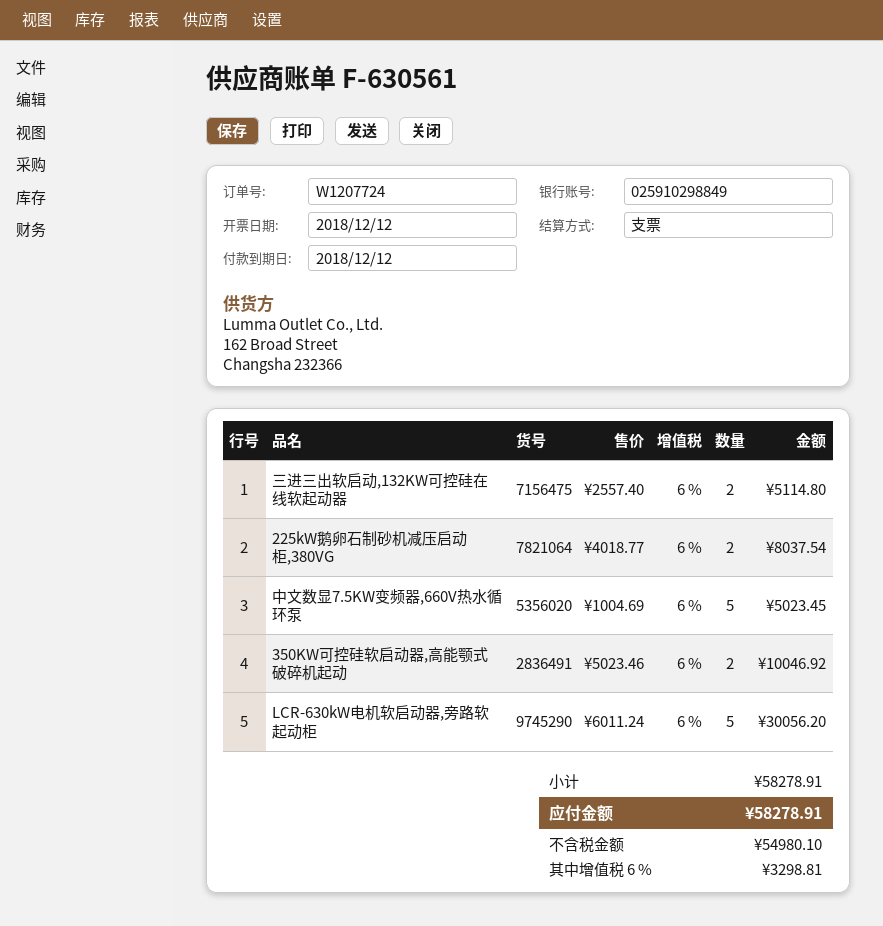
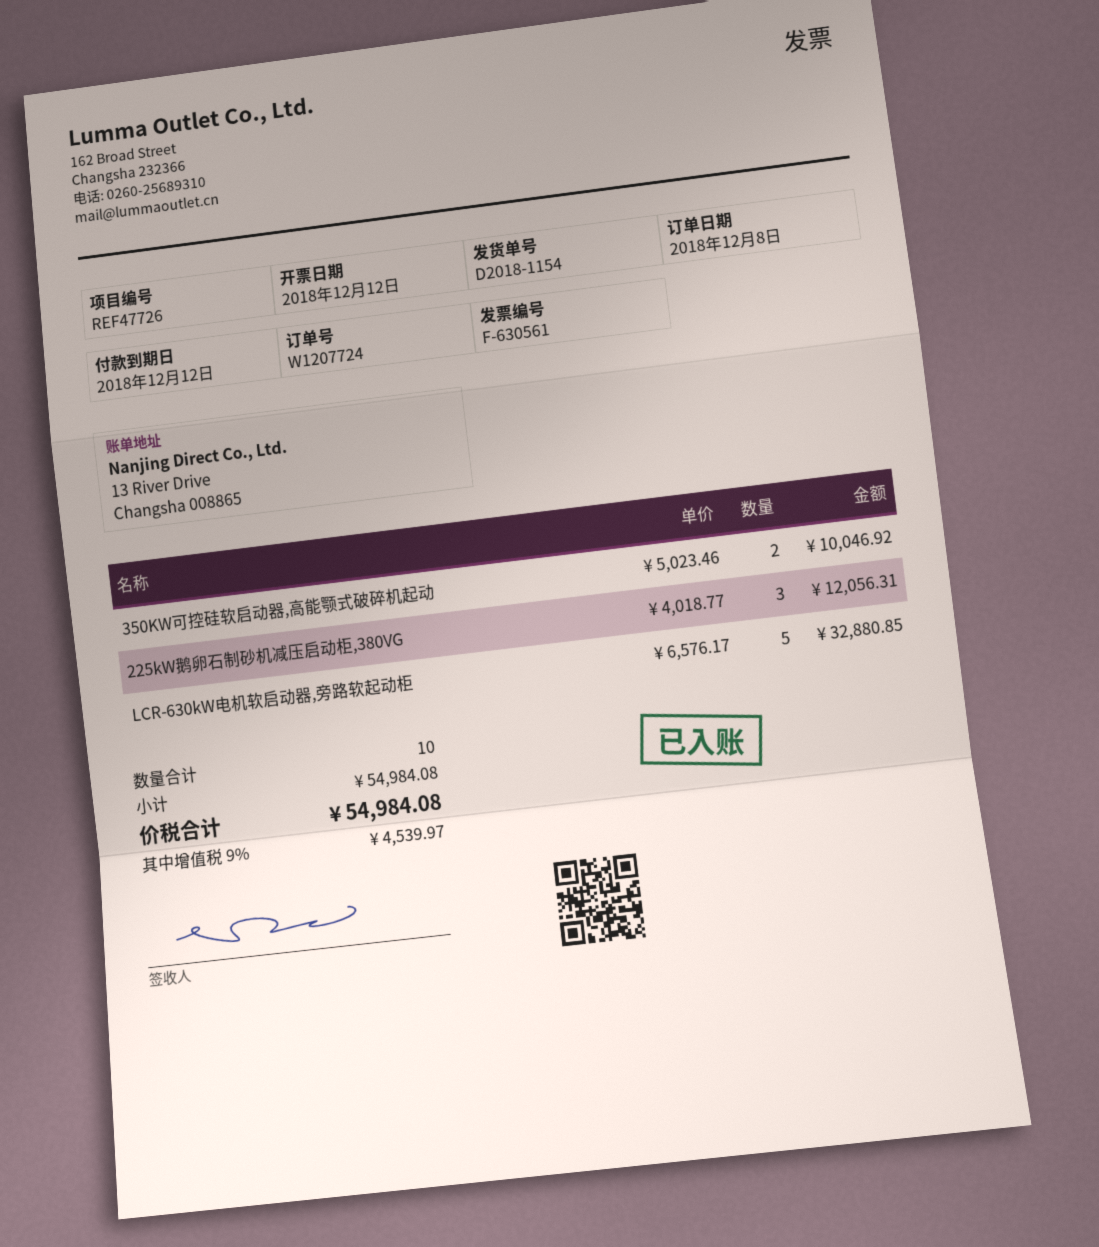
三进三出软启动,132KW可控硅在线软起动器: 2 x 2557.40 = 5114.80 -> none
225kW鹅卵石制砂机减压启动柜,380VG: 2 x 4018.77 = 8037.54 -> 3 x 4018.77 = 12056.31
中文数显7.5KW变频器,660V热水循环泵: 5 x 1004.69 = 5023.45 -> none
LCR-630kW电机软启动器,旁路软起动柜: 5 x 6011.24 = 30056.20 -> 5 x 6576.17 = 32880.85
subtotal: 58278.91 -> 54984.08
tax: 6% = 3298.81 -> 9% = 4539.97
total: 58278.91 -> 54984.08

